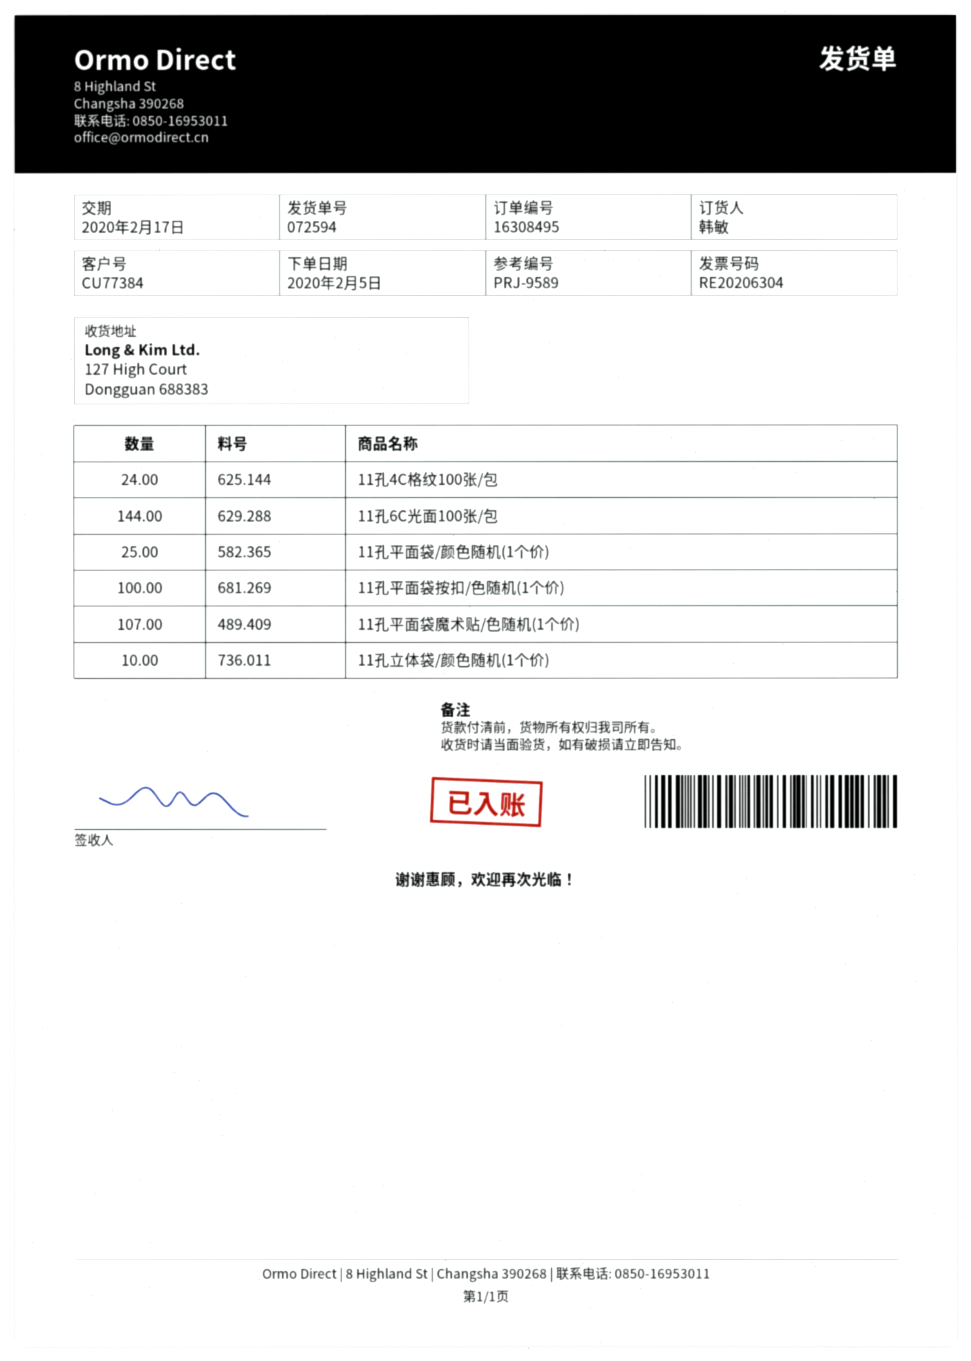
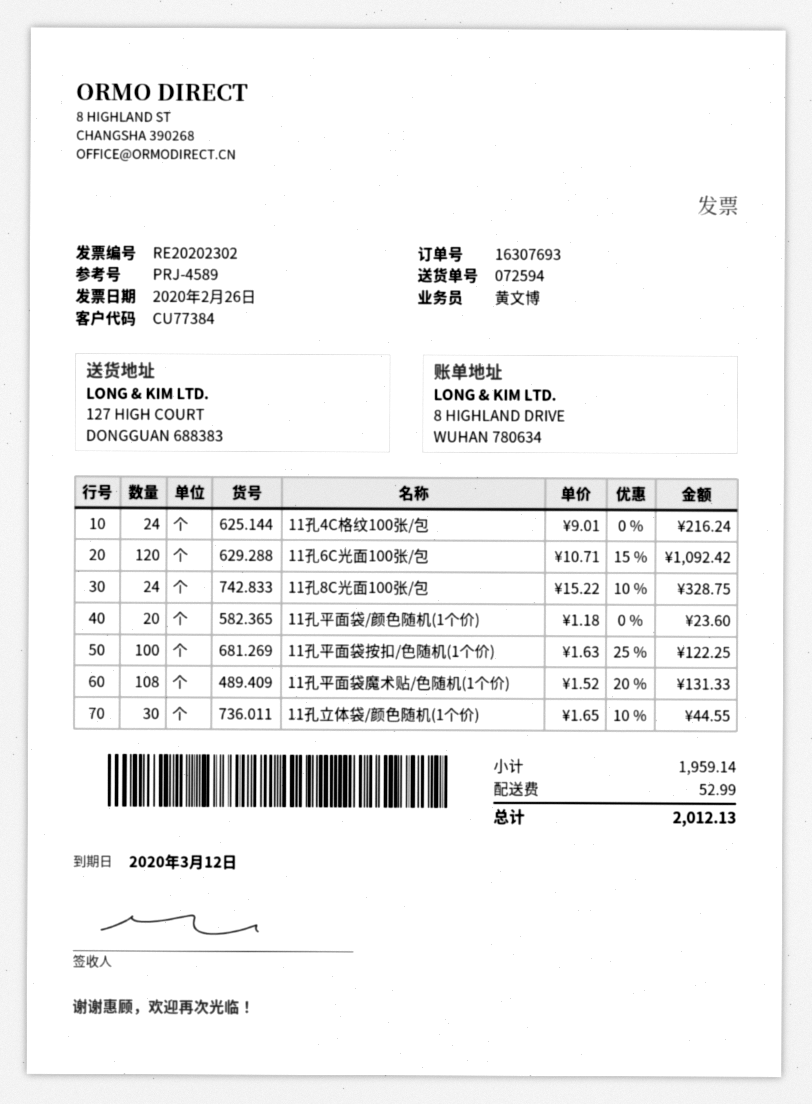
order number: 16308495 -> 16307693
invoice number: RE20206304 -> RE20202302
reference: PRJ-9589 -> PRJ-4589
11孔6C光面100张/包: 144 -> 120
11孔平面袋/颜色随机(1个价): 25 -> 20
11孔平面袋魔术贴/色随机(1个价): 107 -> 108
11孔立体袋/颜色随机(1个价): 10 -> 30
11孔8C光面100张/包: none -> 24

